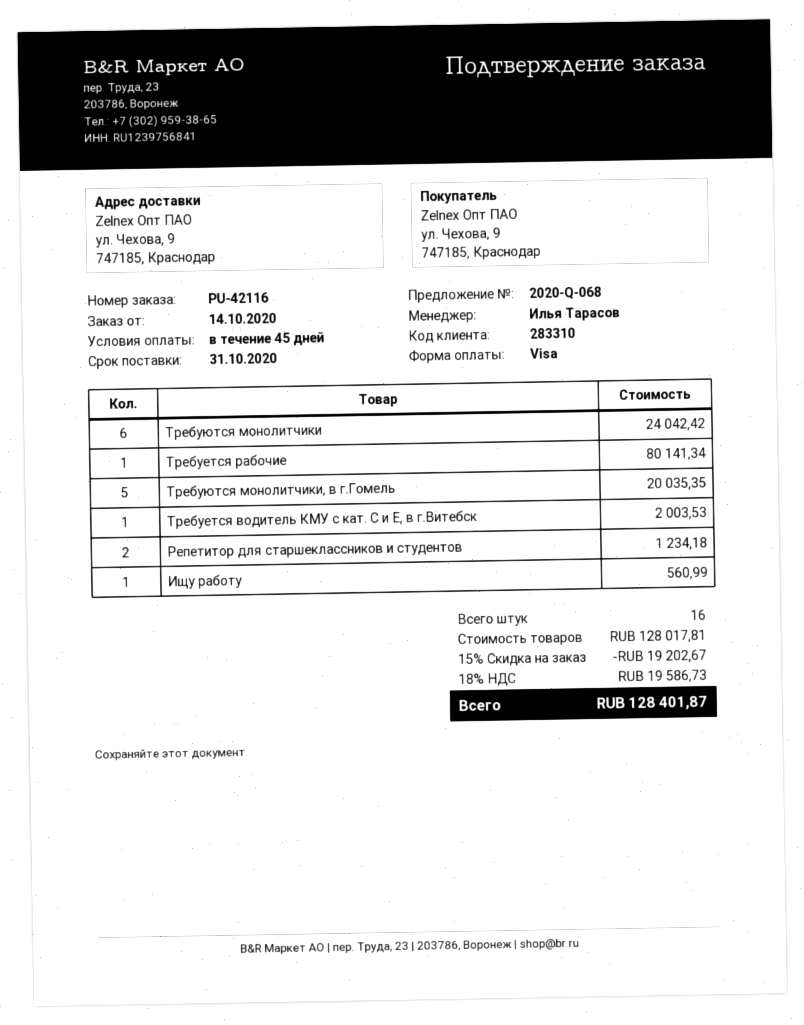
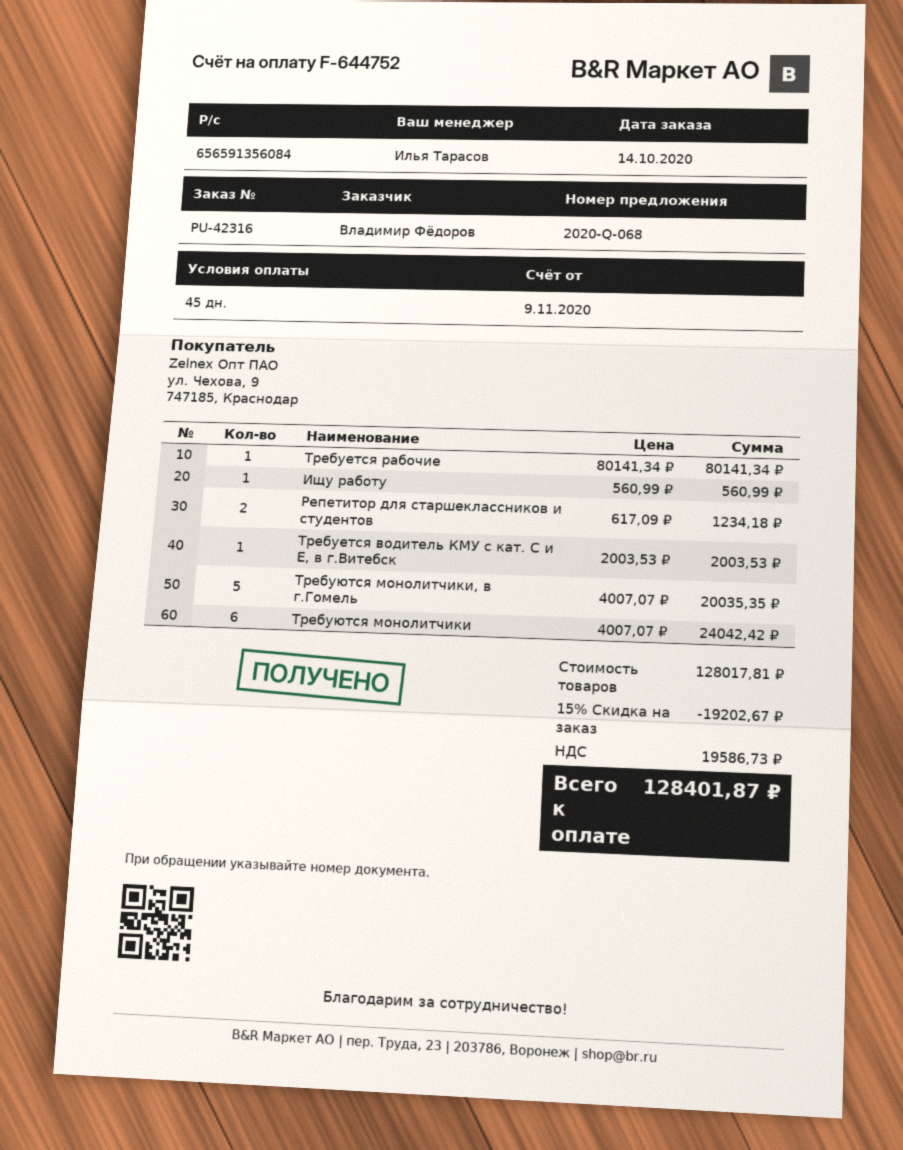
order number: PU-42116 -> PU-42316

